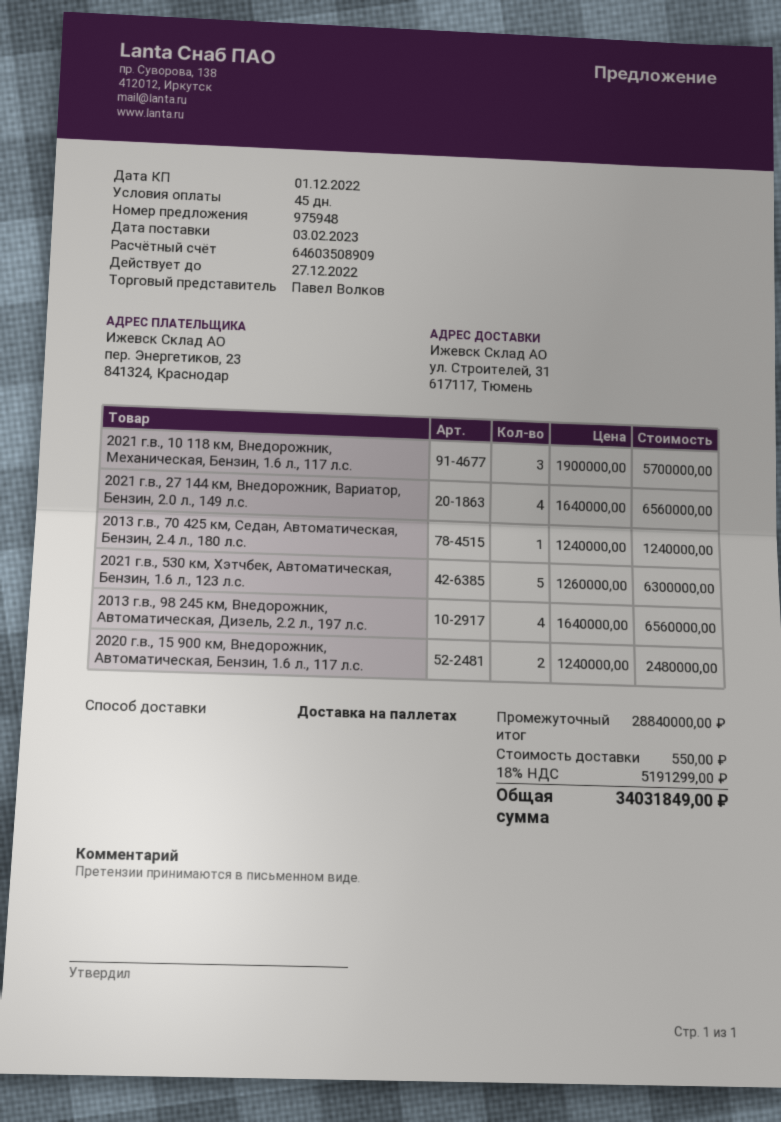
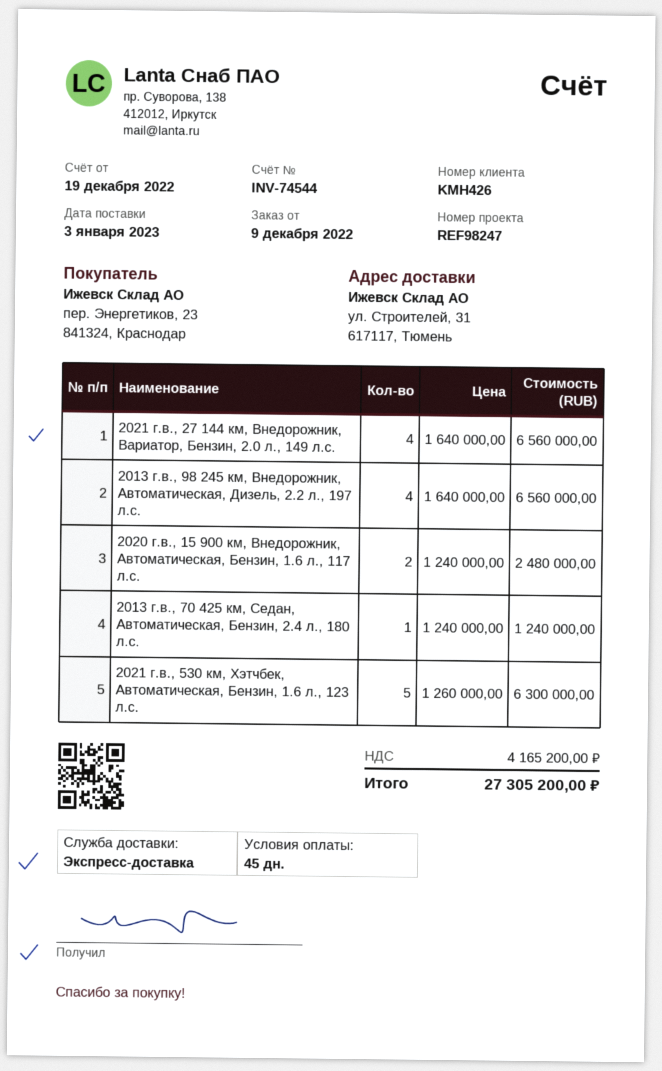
delivery date: 2023-02-03 -> 2023-01-03
shipping method: pallet freight -> express
2021 г.в., 10 118 км, Внедорожник, Механическая, Бензин, 1.6 л., 117 л.с.: 3 x 1900000.00 = 5700000.00 -> none
shipping: 550.00 -> none
tax: 5191299.00 -> 4165200.00
total: 34031849.00 -> 27305200.00

